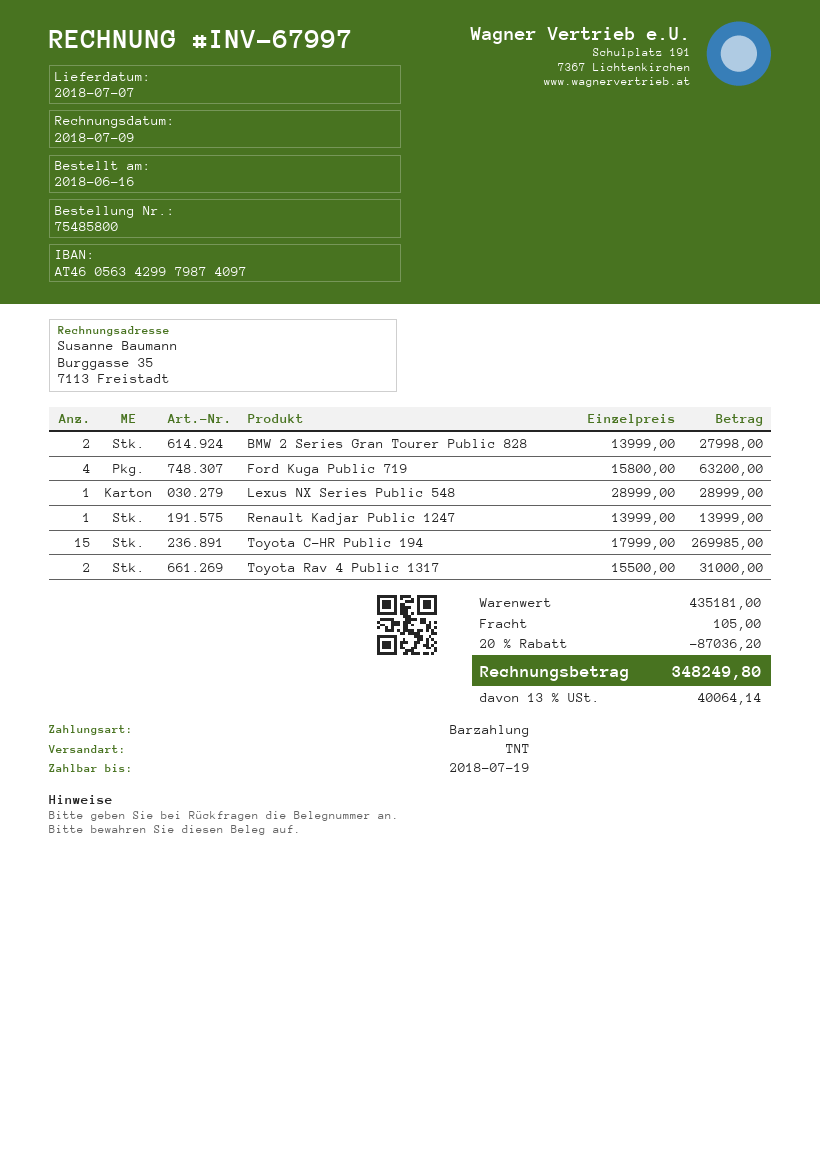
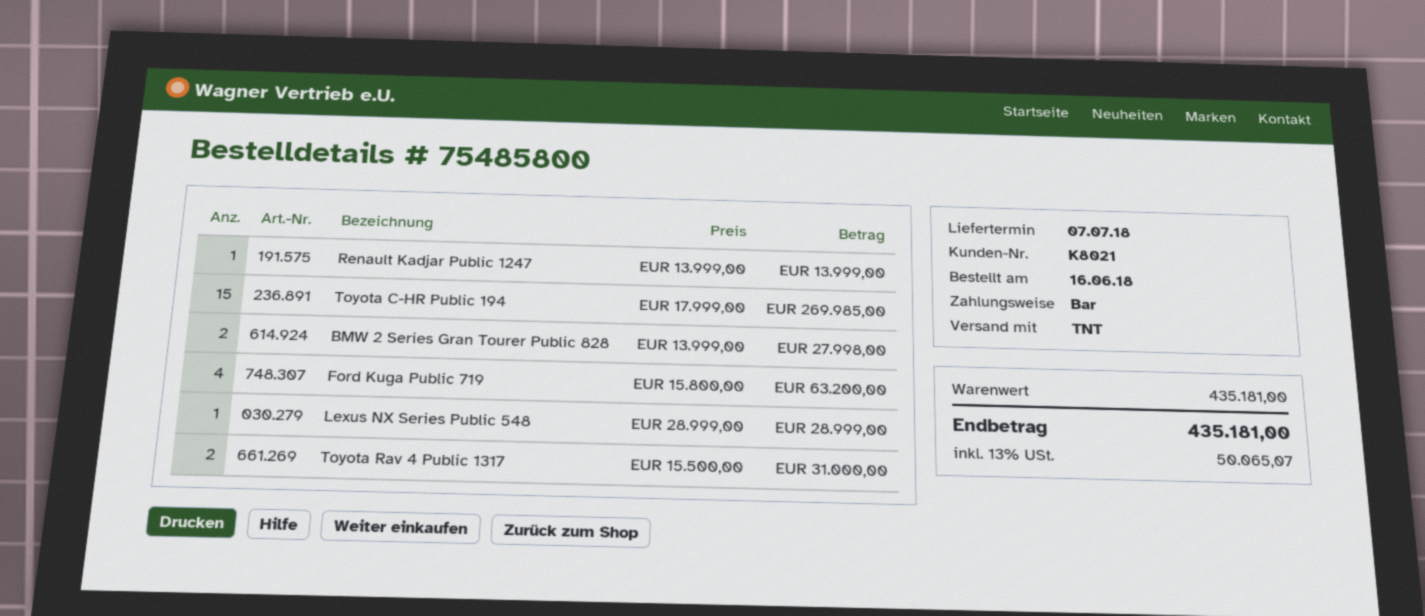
discount: 20% = 87036.20 -> none
shipping: 105.00 -> none
tax: 13% = 40064.14 -> 13% = 50065.07
total: 348249.80 -> 435181.00

